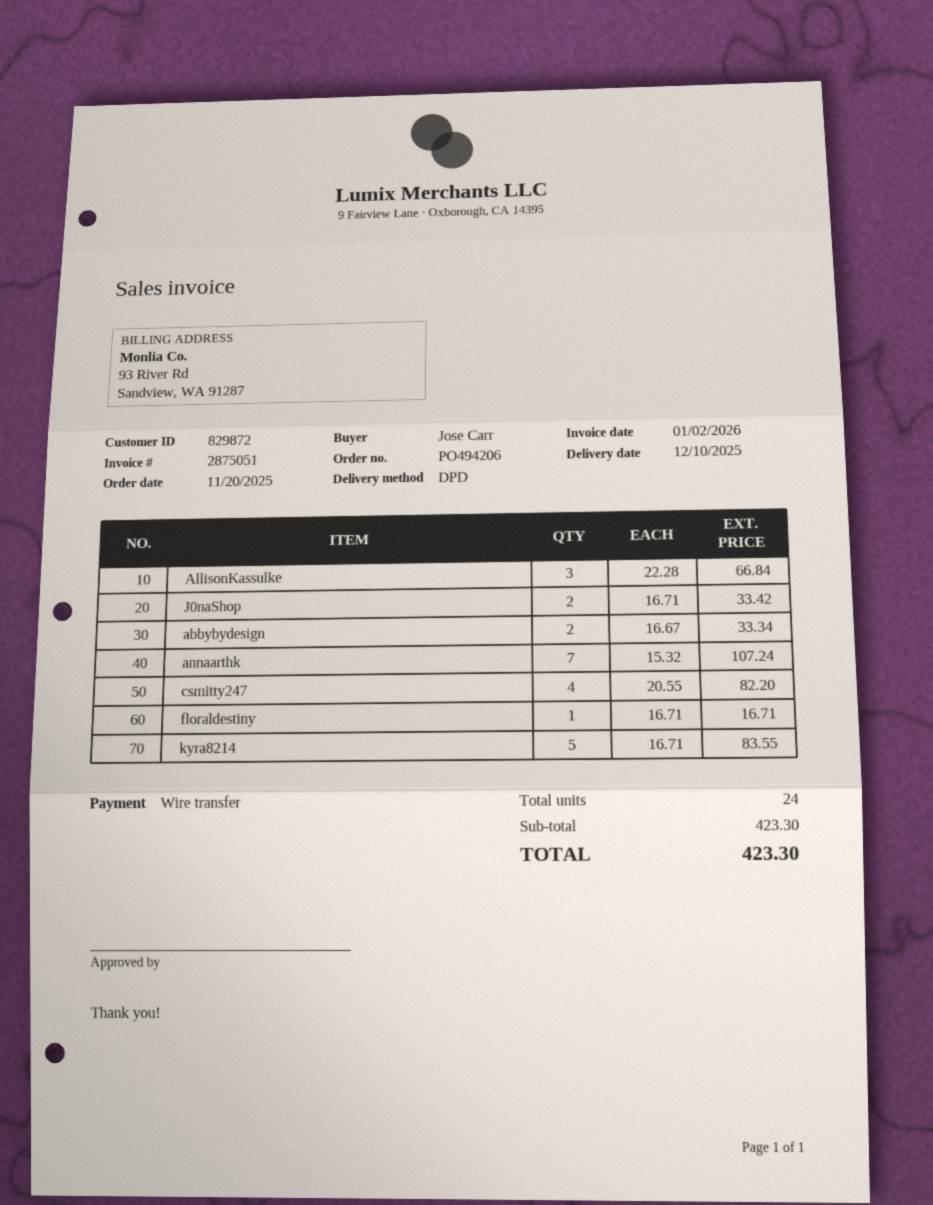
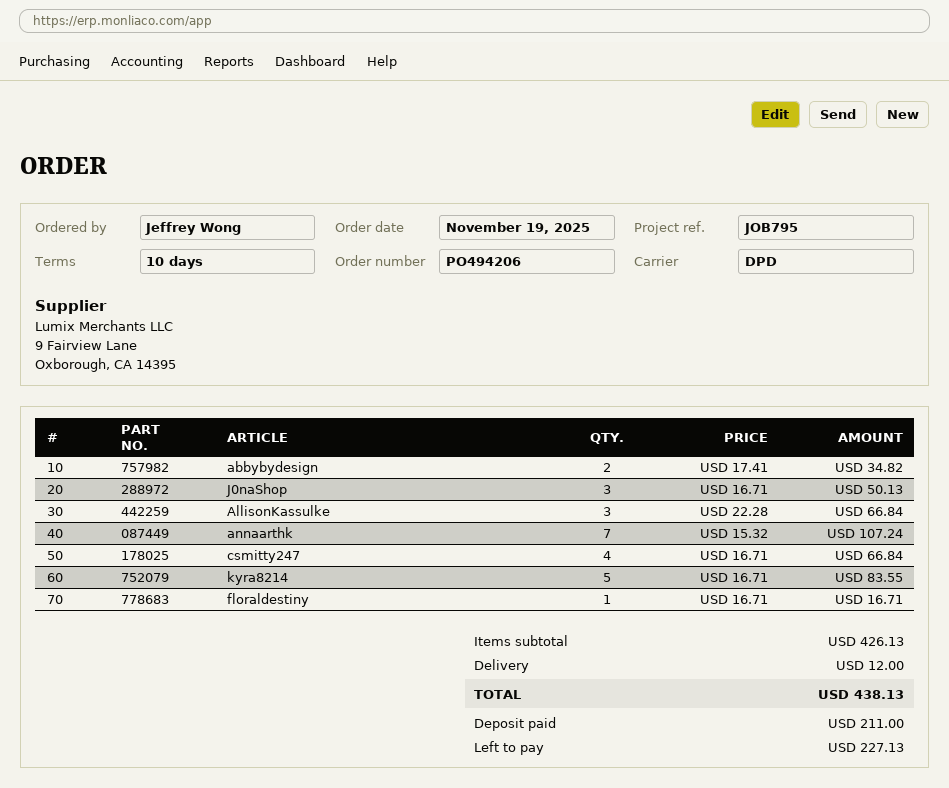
order date: 2025-11-20 -> 2025-11-19
ordered by: Jose Carr -> Jeffrey Wong
J0naShop: 2 x 16.71 = 33.42 -> 3 x 16.71 = 50.13
abbybydesign: 2 x 16.67 = 33.34 -> 2 x 17.41 = 34.82
csmitty247: 4 x 20.55 = 82.20 -> 4 x 16.71 = 66.84
subtotal: 423.30 -> 426.13
shipping: none -> 12.00
total: 423.30 -> 438.13

